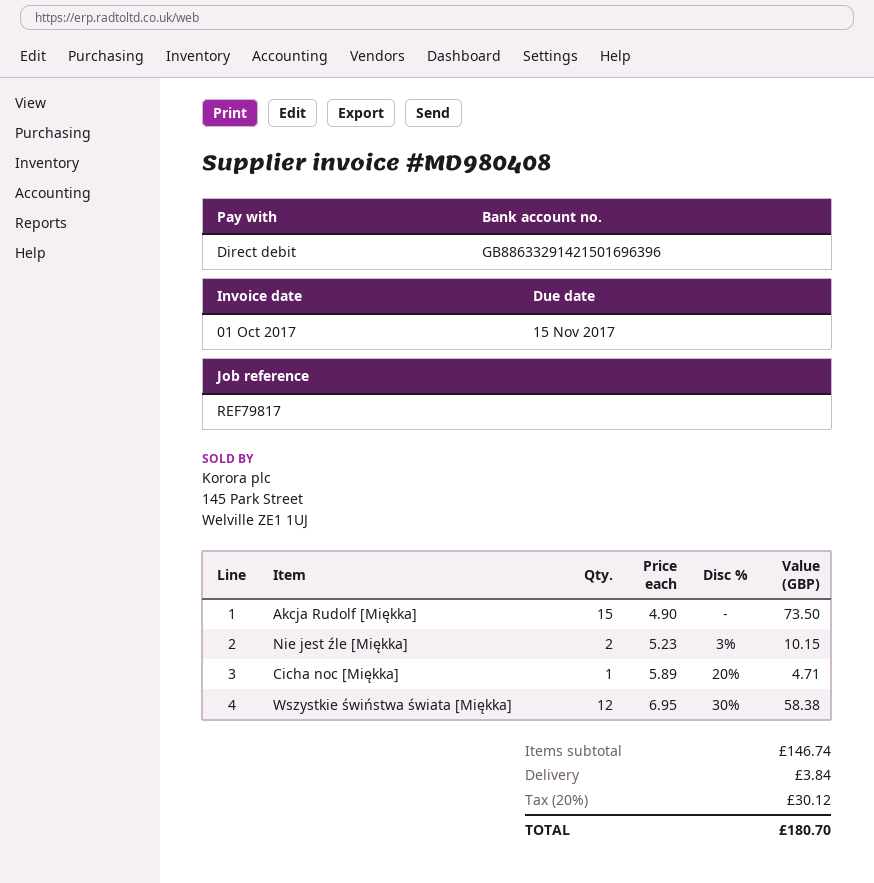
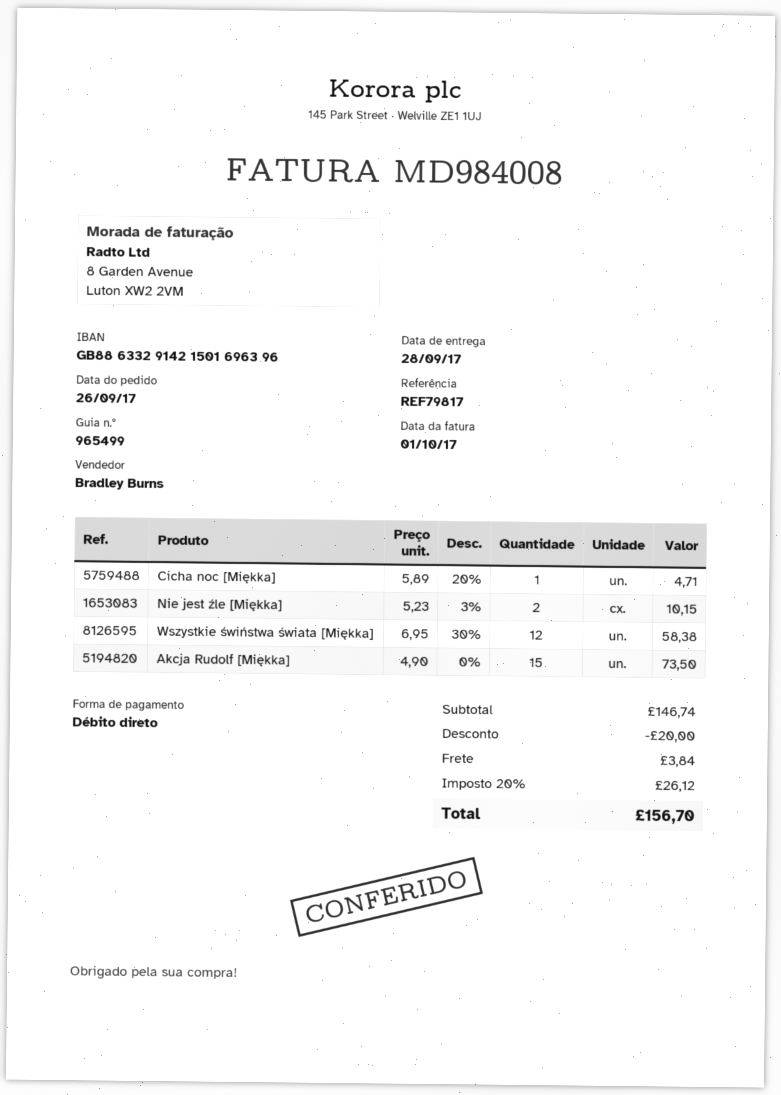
invoice number: MD980408 -> MD984008
discount: none -> 20.00
tax: 20% = 30.12 -> 20% = 26.12
total: 180.70 -> 156.70

